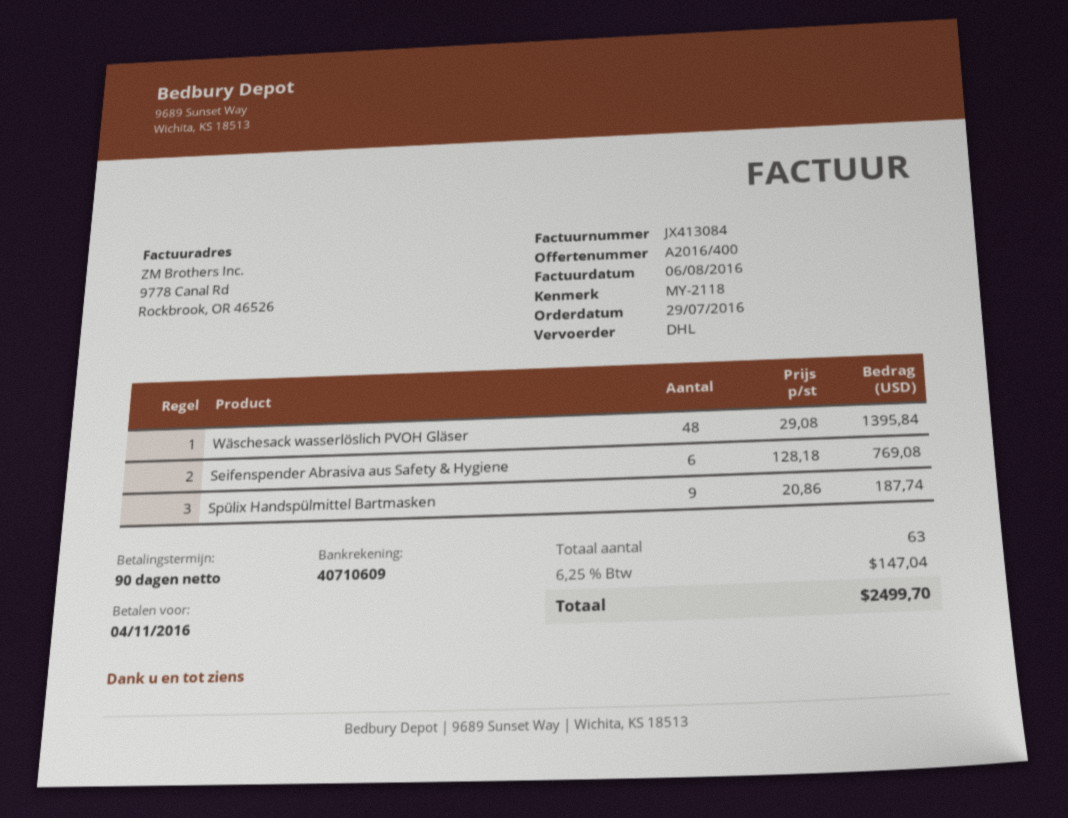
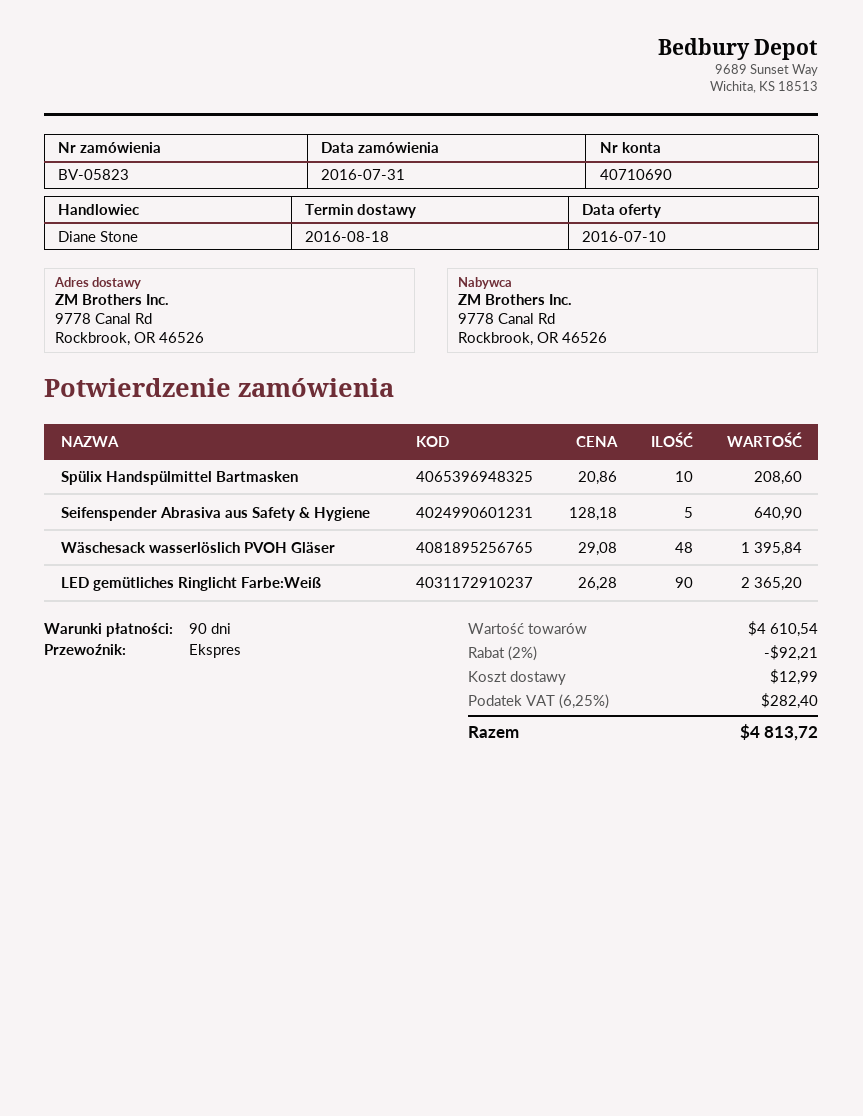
order date: 2016-07-29 -> 2016-07-31
bank account: 40710609 -> 40710690
shipping method: DHL -> express
Seifenspender Abrasiva aus Safety & Hygiene: 6 x 128.18 = 769.08 -> 5 x 128.18 = 640.90
Spülix Handspülmittel Bartmasken: 9 x 20.86 = 187.74 -> 10 x 20.86 = 208.60
LED gemütliches Ringlicht Farbe:Weiß: none -> 90 x 26.28 = 2365.20
discount: none -> 2% = 92.21
shipping: none -> 12.99
tax: 6.25% = 147.04 -> 6.25% = 282.40
total: 2499.70 -> 4813.72

